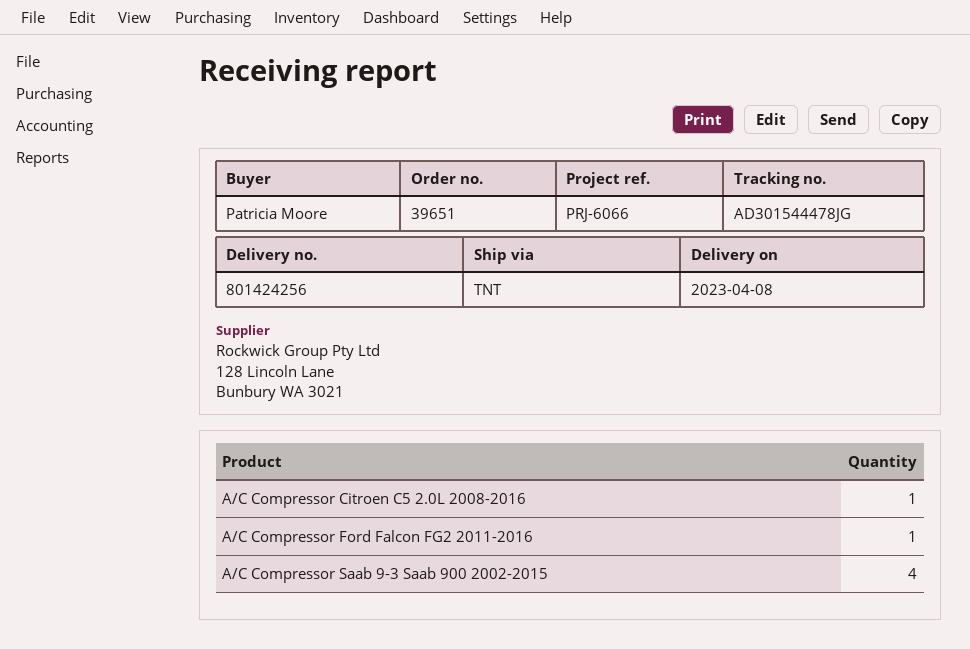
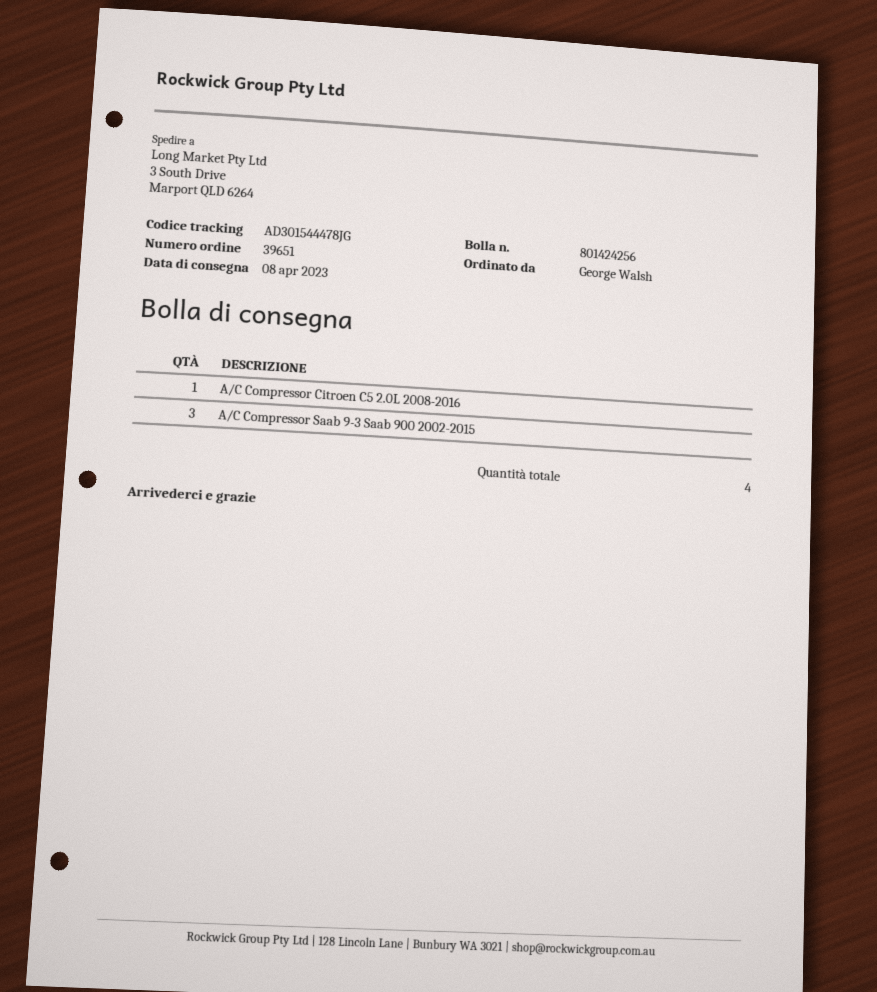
ordered by: Patricia Moore -> George Walsh
A/C Compressor Ford Falcon FG2 2011-2016: 1 -> none
A/C Compressor Saab 9-3 Saab 900 2002-2015: 4 -> 3

